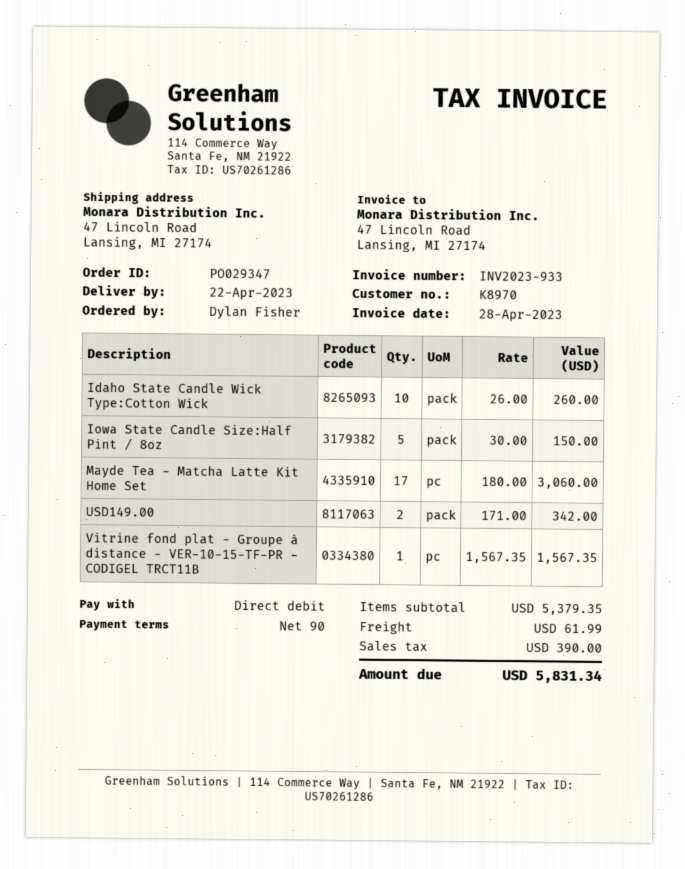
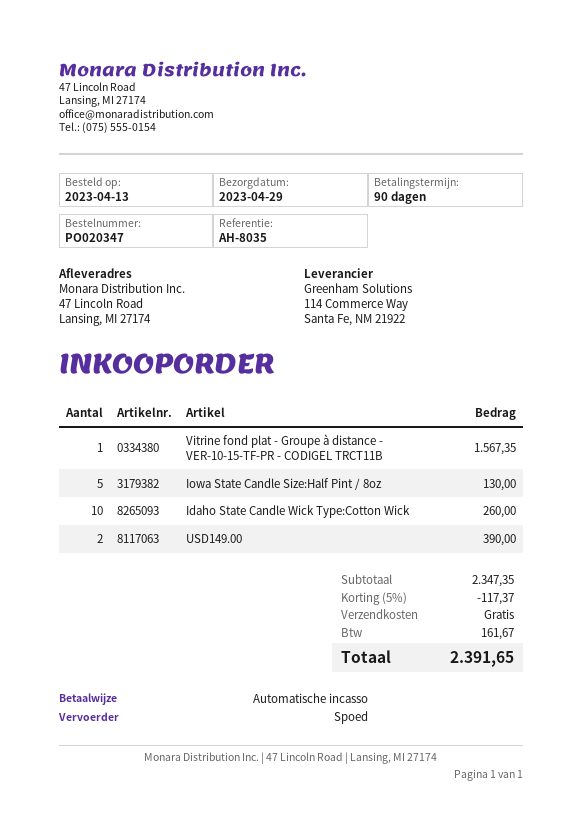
order number: PO029347 -> PO020347
delivery date: 2023-04-22 -> 2023-04-29
Iowa State Candle Size:Half Pint / 8oz: 5 for 150.00 -> 5 for 130.00
Mayde Tea - Matcha Latte Kit Home Set: 17 for 3060.00 -> none
USD149.00: 2 for 342.00 -> 2 for 390.00
subtotal: 5379.35 -> 2347.35
discount: none -> 5% = 117.37
shipping: 61.99 -> 0.00
tax: 390.00 -> 161.67
total: 5831.34 -> 2391.65

